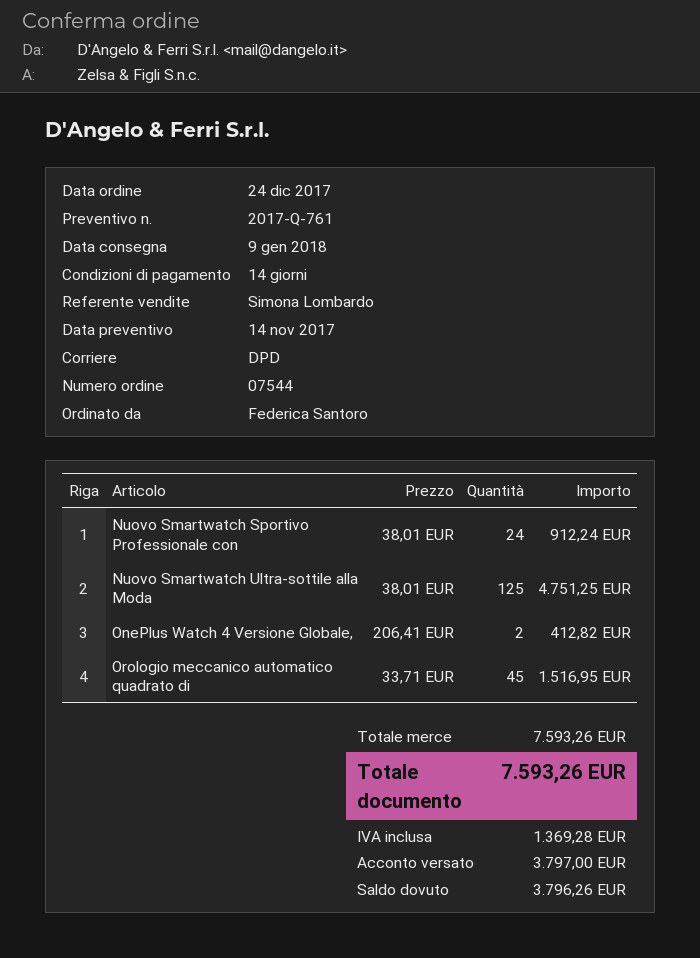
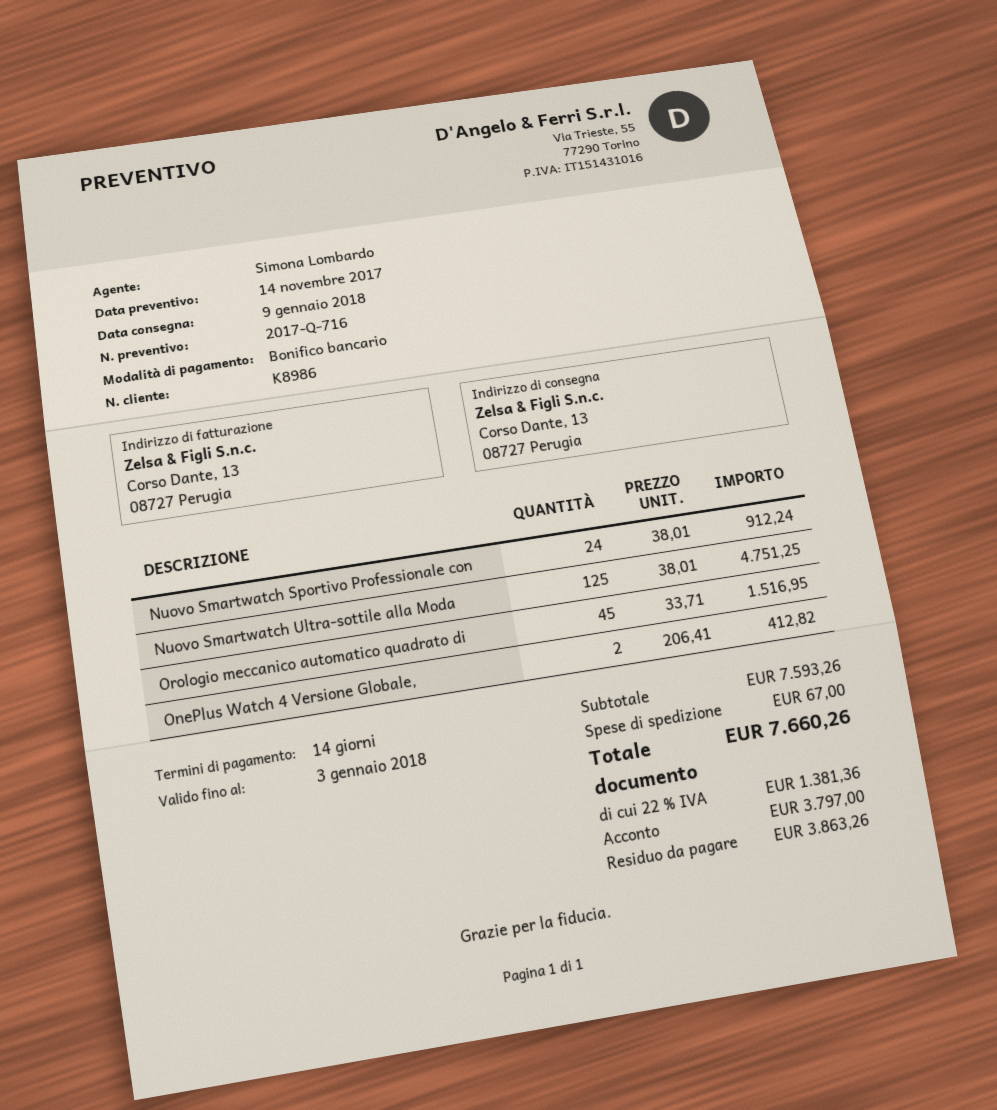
quote number: 2017-Q-761 -> 2017-Q-716
shipping: none -> 67.00
tax: 1369.28 -> 1381.36
total: 7593.26 -> 7660.26
balance: 3796.26 -> 3863.26

